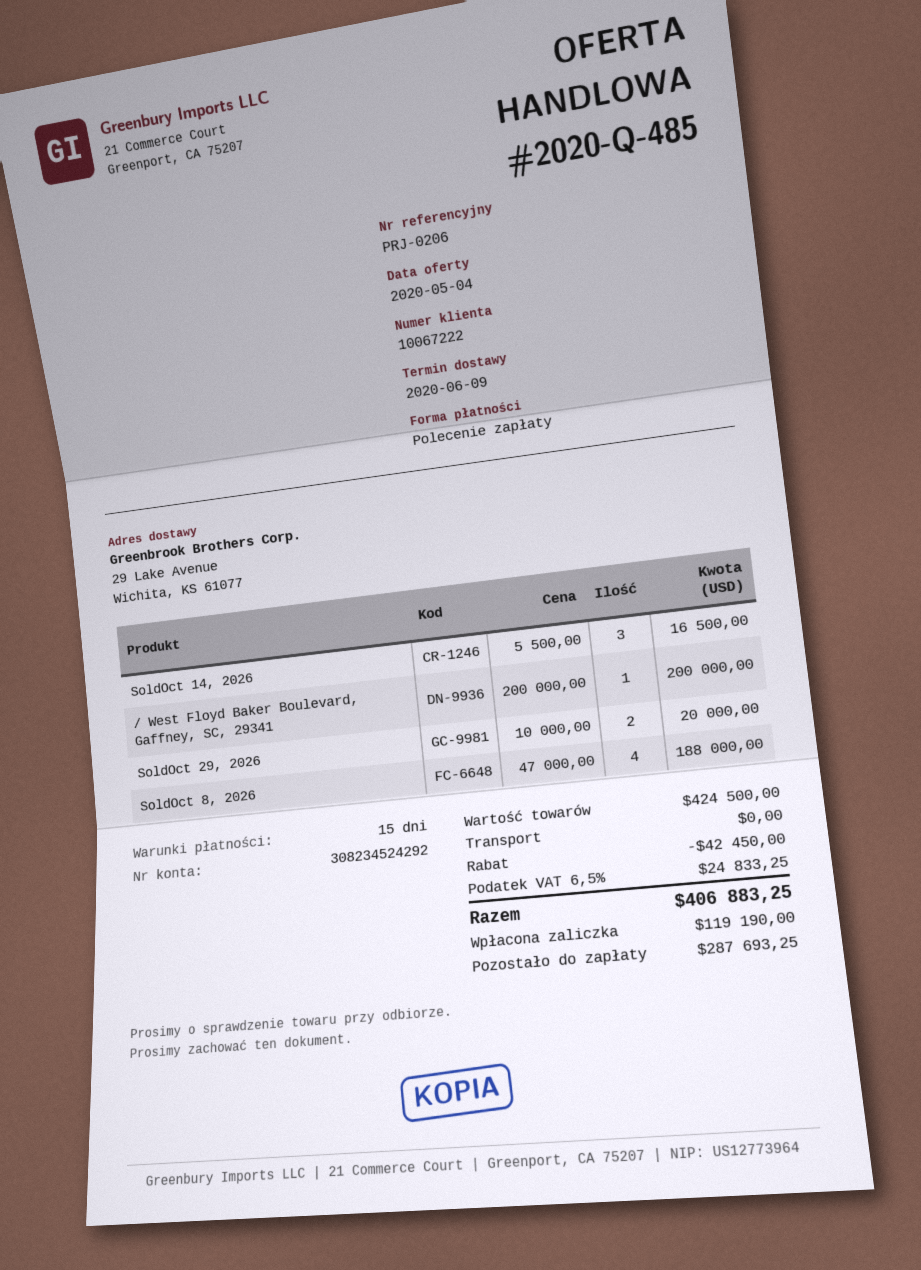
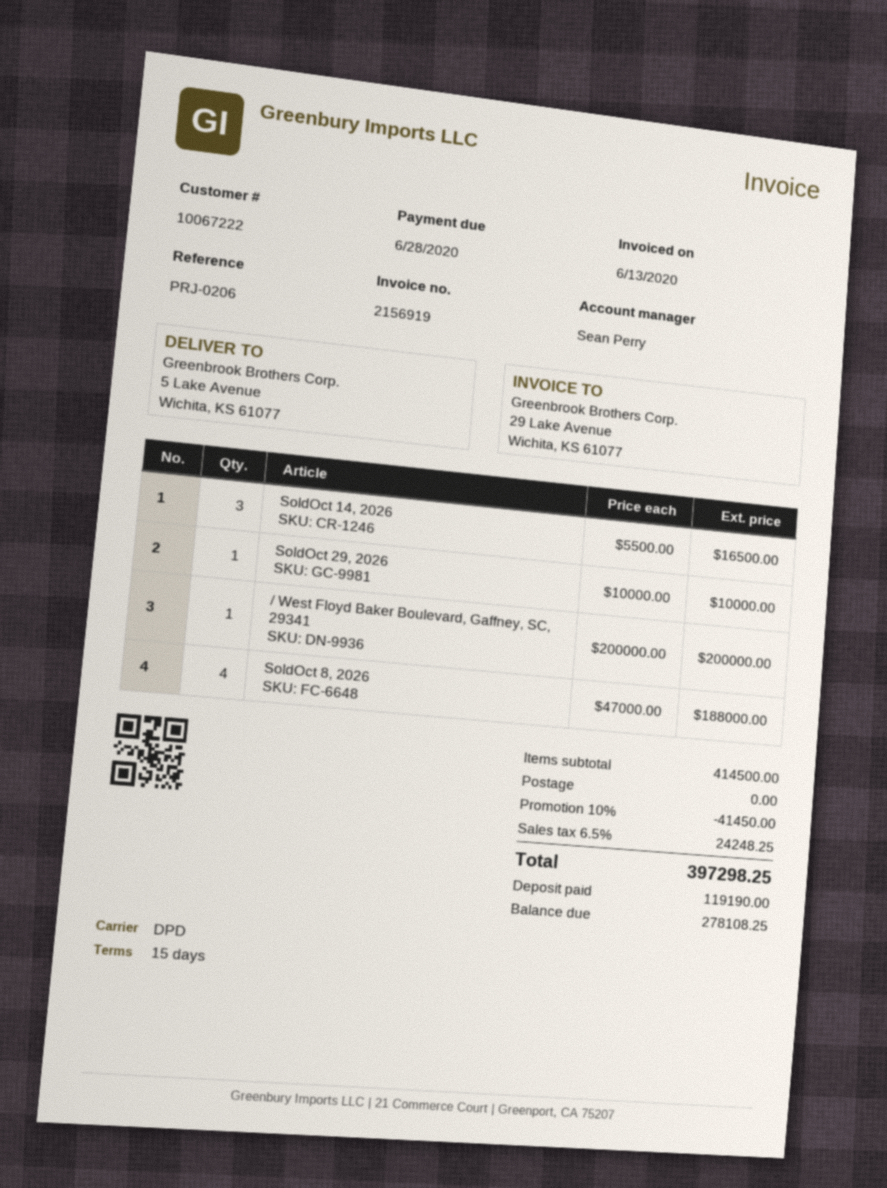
ship to: 29 Lake Avenue, Wichita, KS 61077 -> 5 Lake Avenue, Wichita, KS 61077
SoldOct 29, 2026: 2 x 10000.00 = 20000.00 -> 1 x 10000.00 = 10000.00
subtotal: 424500.00 -> 414500.00
discount: 42450.00 -> 41450.00
tax: 6.5% = 24833.25 -> 6.5% = 24248.25
total: 406883.25 -> 397298.25
balance: 287693.25 -> 278108.25

